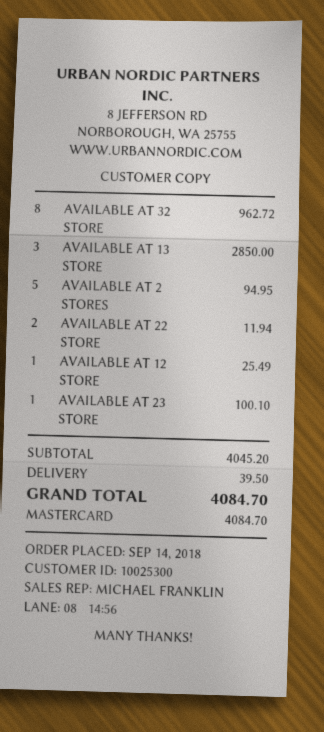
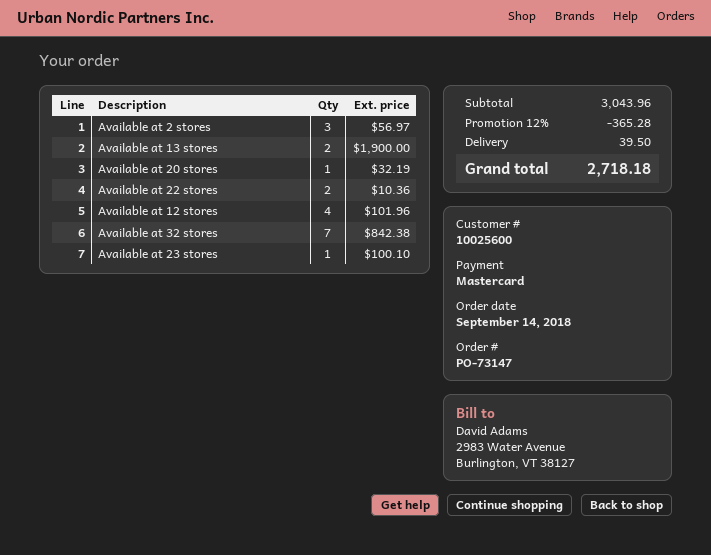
customer number: 10025300 -> 10025600
AVAILABLE AT 32 STORE: 8 for 962.72 -> 7 for 842.38
AVAILABLE AT 13 STORE: 3 for 2850.00 -> 2 for 1900.00
AVAILABLE AT 2 STORES: 5 for 94.95 -> 3 for 56.97
AVAILABLE AT 22 STORE: 2 for 11.94 -> 2 for 10.36
AVAILABLE AT 12 STORE: 1 for 25.49 -> 4 for 101.96
Available at 20 stores: none -> 1 for 32.19
subtotal: 4045.20 -> 3043.96
discount: none -> 12% = 365.28
total: 4084.70 -> 2718.18

